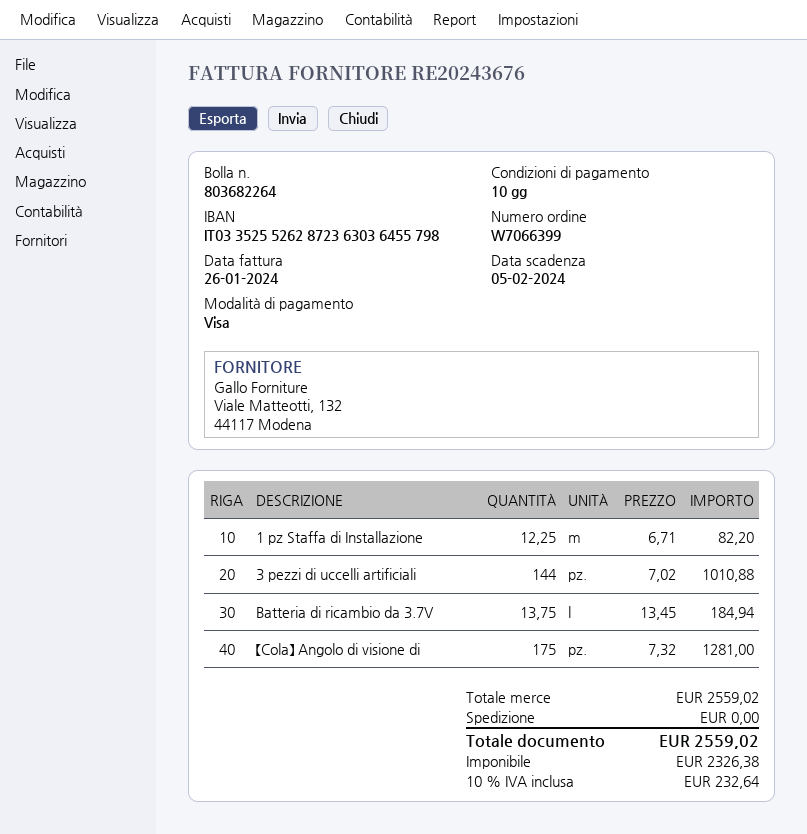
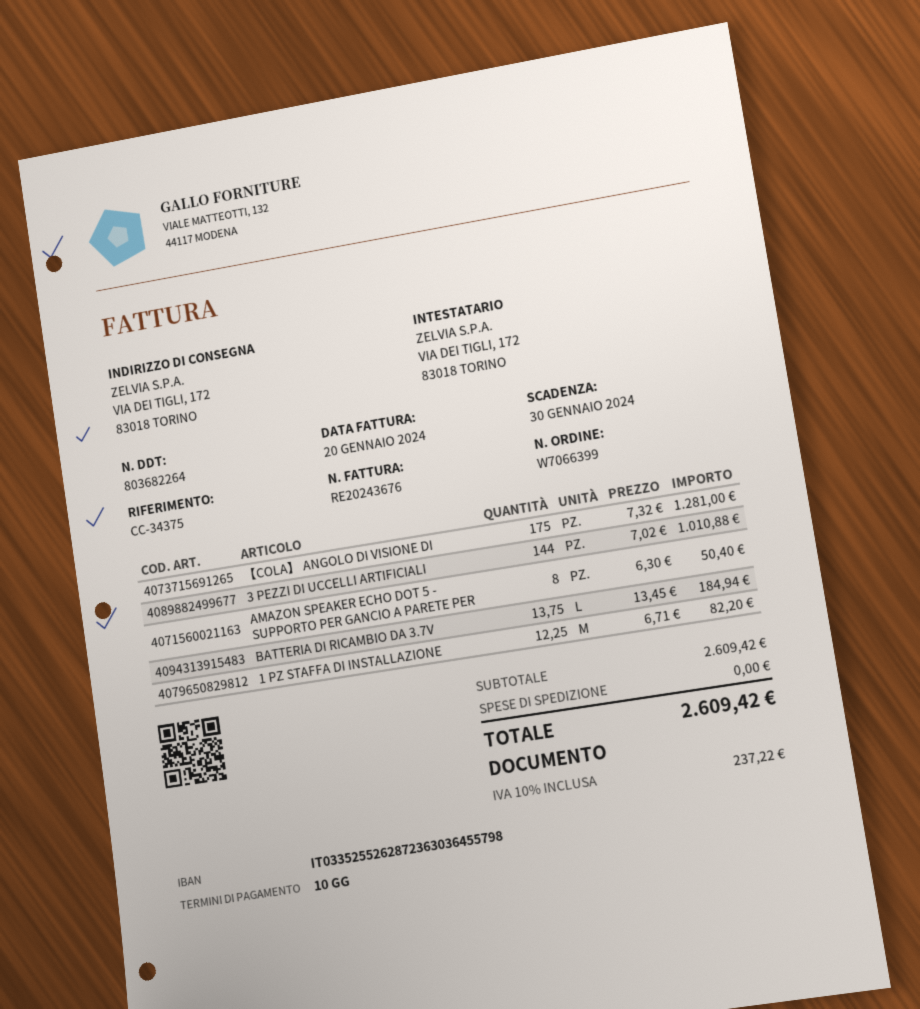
invoice date: 2024-01-26 -> 2024-01-20
due date: 2024-02-05 -> 2024-01-30
AMAZON SPEAKER ECHO DOT 5 - SUPPORTO PER GANCIO A PARETE PER: none -> 8 x 6.30 = 50.40
subtotal: 2559.02 -> 2609.42
tax: 10% = 232.64 -> 10% = 237.22
total: 2559.02 -> 2609.42

